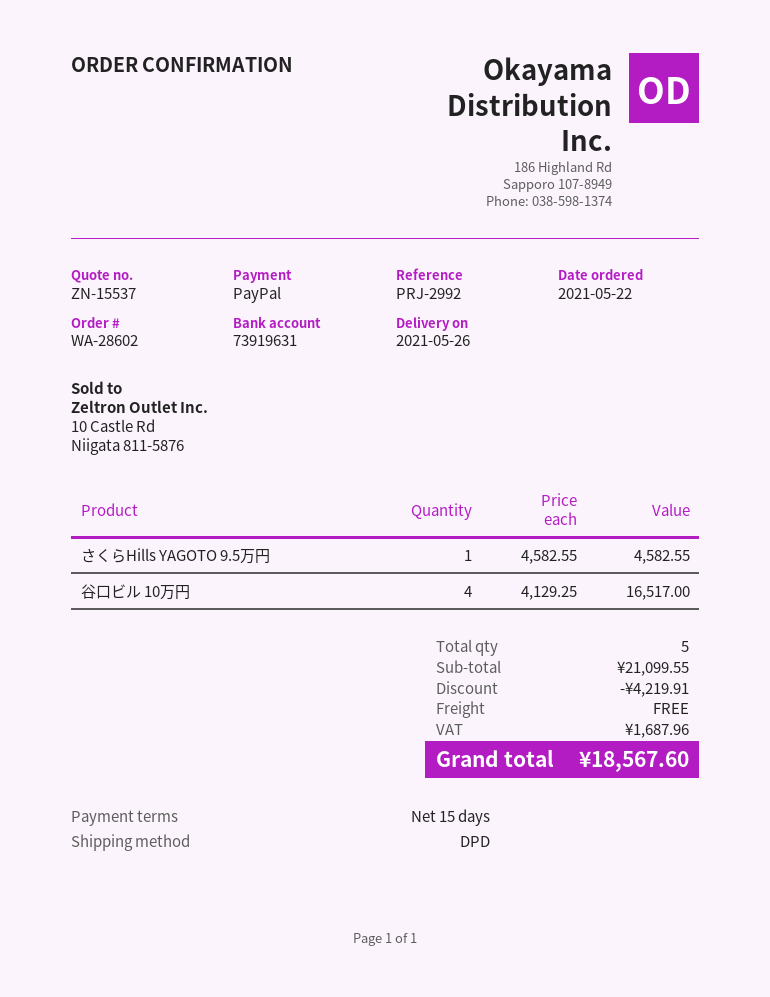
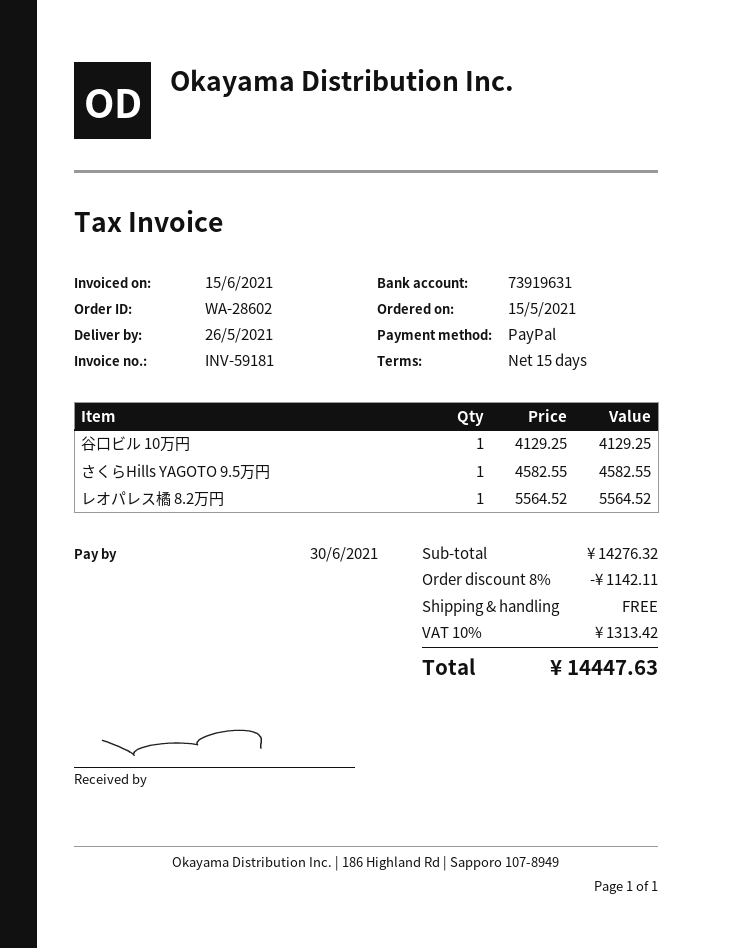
order date: 2021-05-22 -> 2021-05-15
谷口ビル 10万円: 4 x 4129.25 = 16517.00 -> 1 x 4129.25 = 4129.25
レオパレス橘 8.2万円: none -> 1 x 5564.52 = 5564.52
subtotal: 21099.55 -> 14276.32
discount: 4219.91 -> 1142.11
tax: 1687.96 -> 1313.42
total: 18567.60 -> 14447.63

